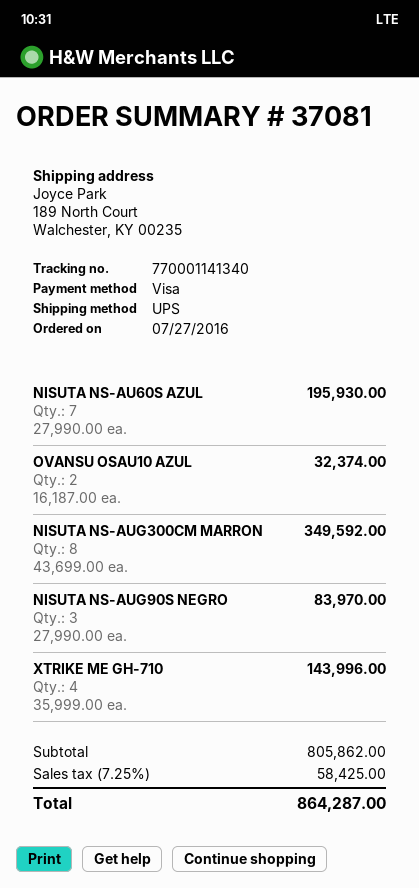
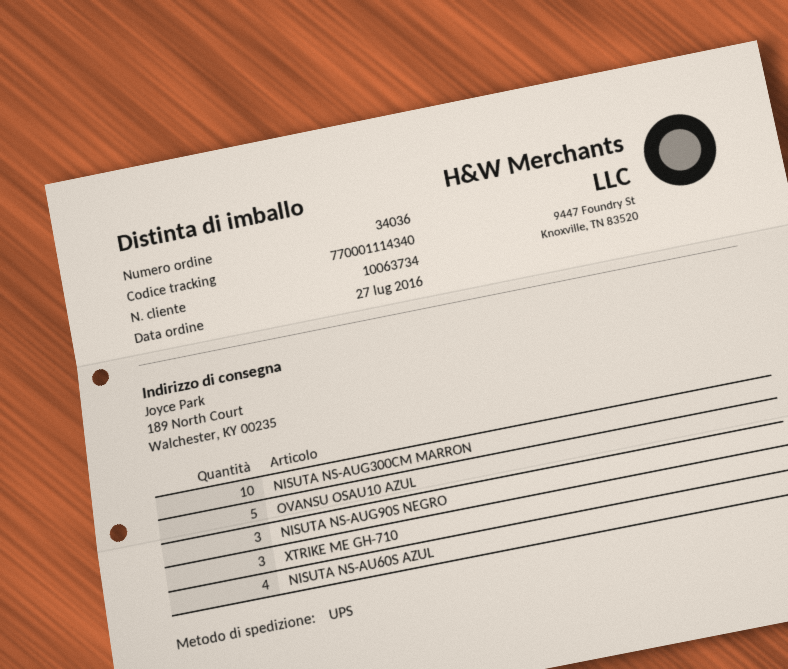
order number: 37081 -> 34036
tracking number: 770001141340 -> 770001114340
NISUTA NS-AU60S AZUL: 7 -> 4
OVANSU OSAU10 AZUL: 2 -> 5
NISUTA NS-AUG300CM MARRON: 8 -> 10
XTRIKE ME GH-710: 4 -> 3

